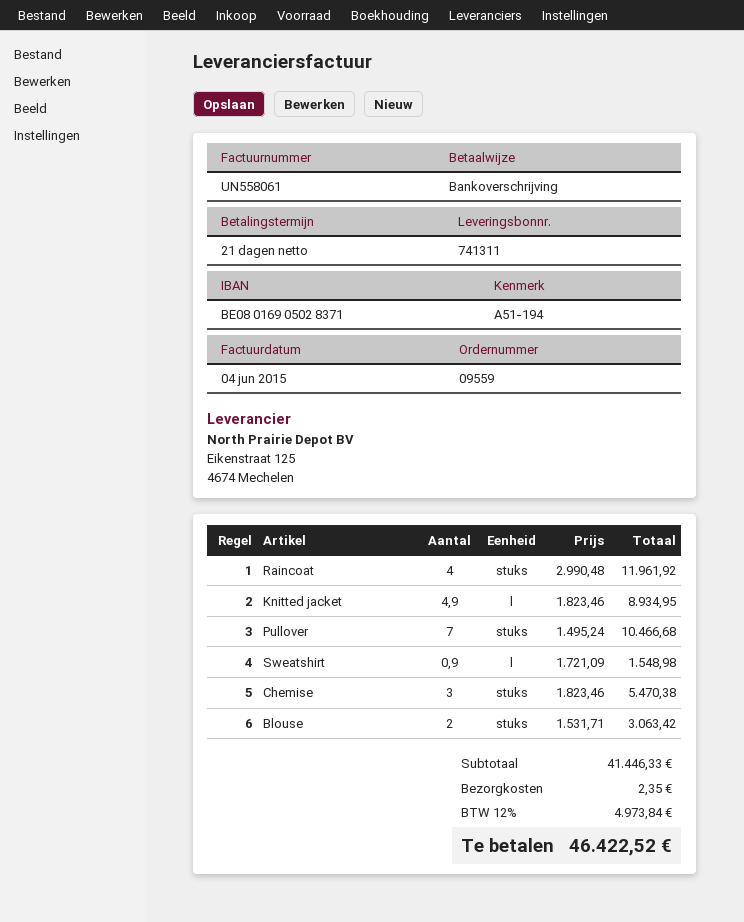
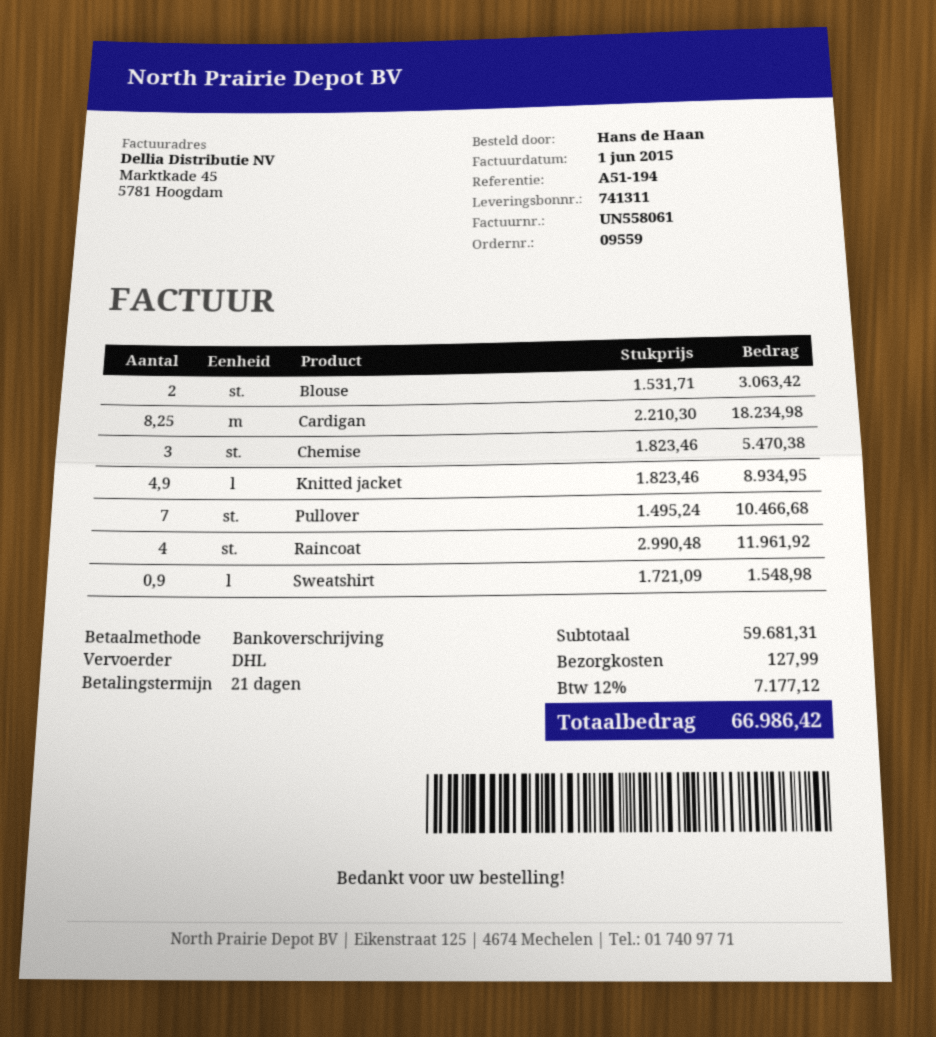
invoice date: 2015-06-04 -> 2015-06-01
Cardigan: none -> 8.25 x 2210.30 = 18234.98
subtotal: 41446.33 -> 59681.31
shipping: 2.35 -> 127.99
tax: 12% = 4973.84 -> 12% = 7177.12
total: 46422.52 -> 66986.42

